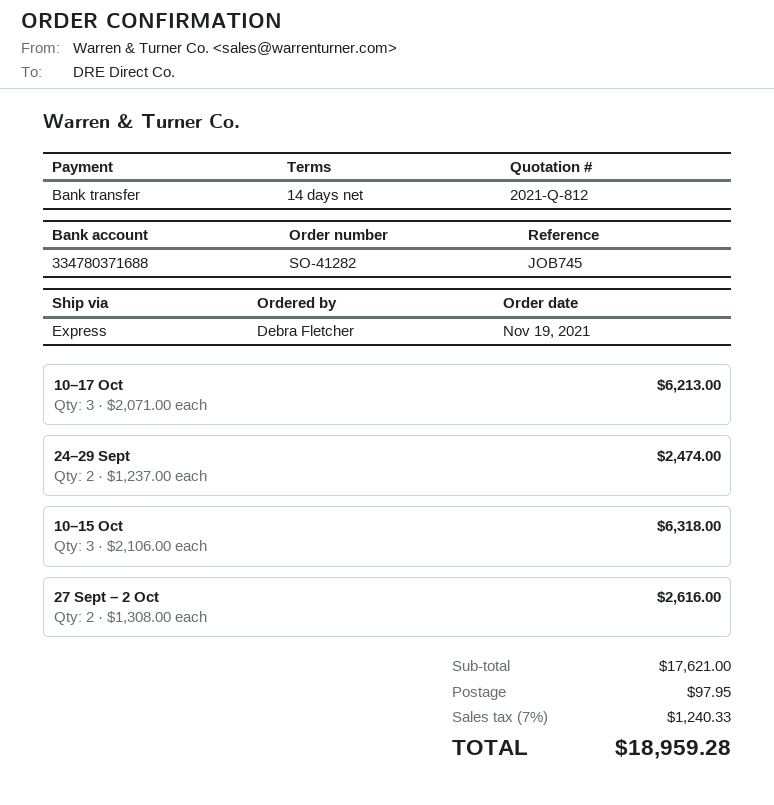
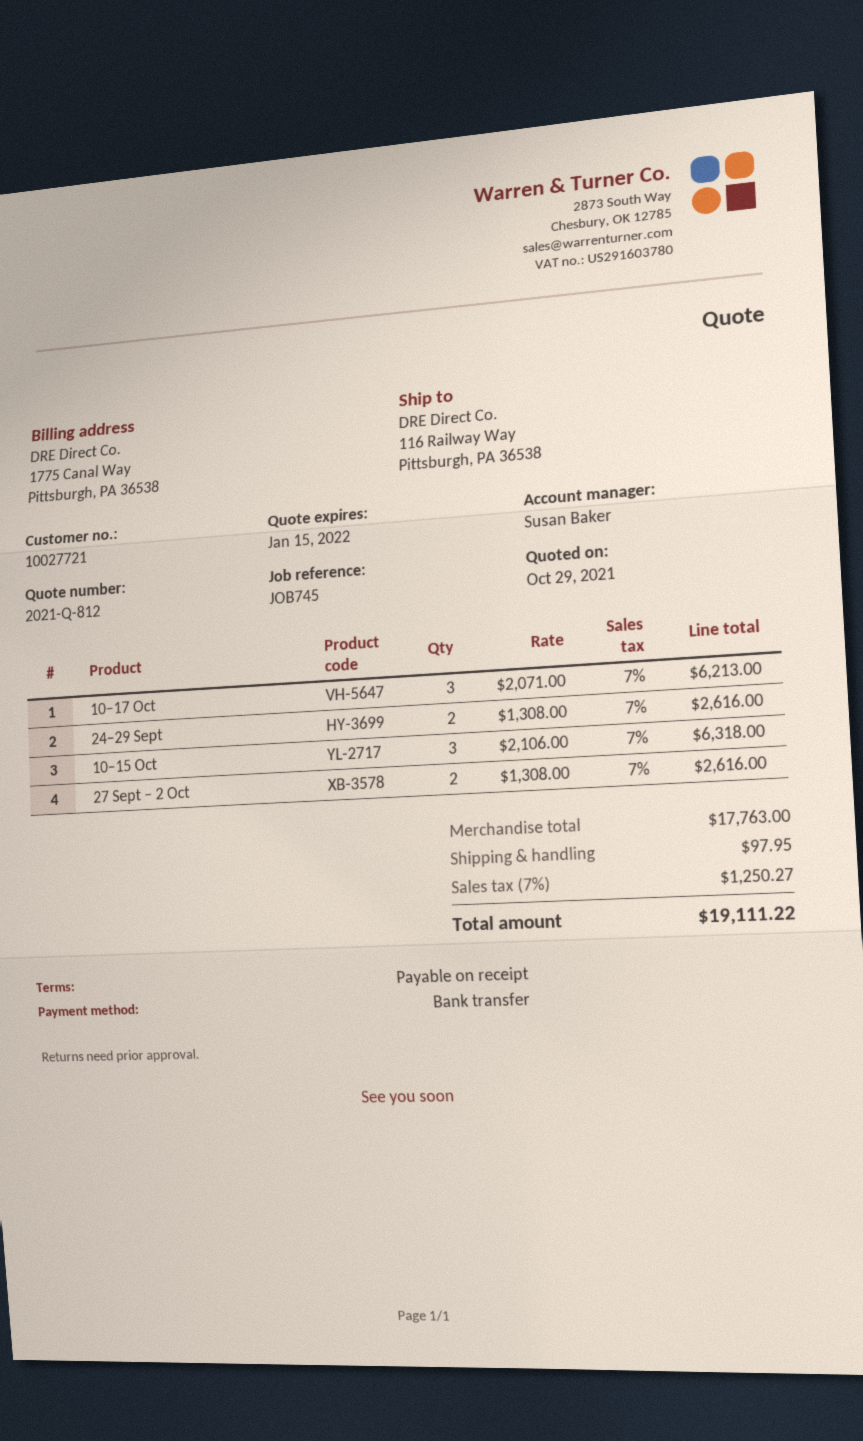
payment terms: 14 days -> on receipt
24–29 Sept: 2 x 1237.00 = 2474.00 -> 2 x 1308.00 = 2616.00
subtotal: 17621.00 -> 17763.00
tax: 7% = 1240.33 -> 7% = 1250.27
total: 18959.28 -> 19111.22

